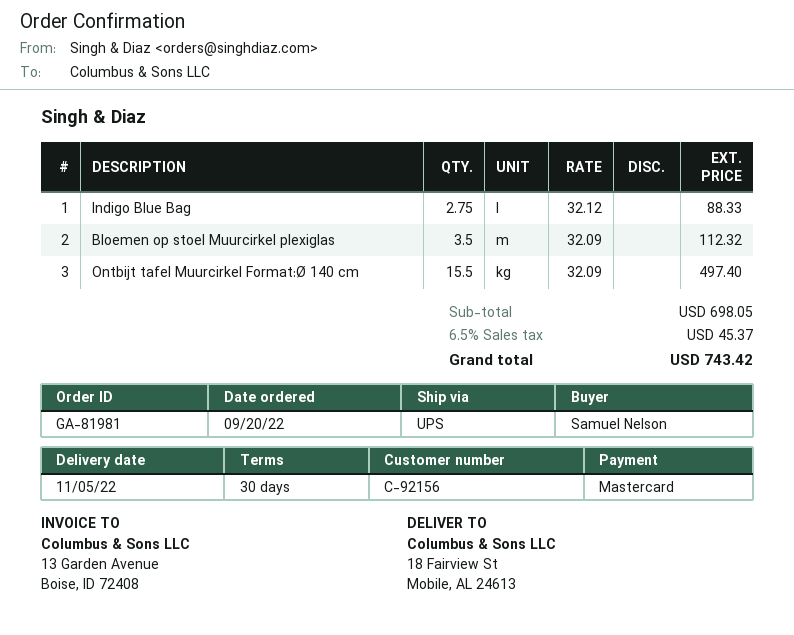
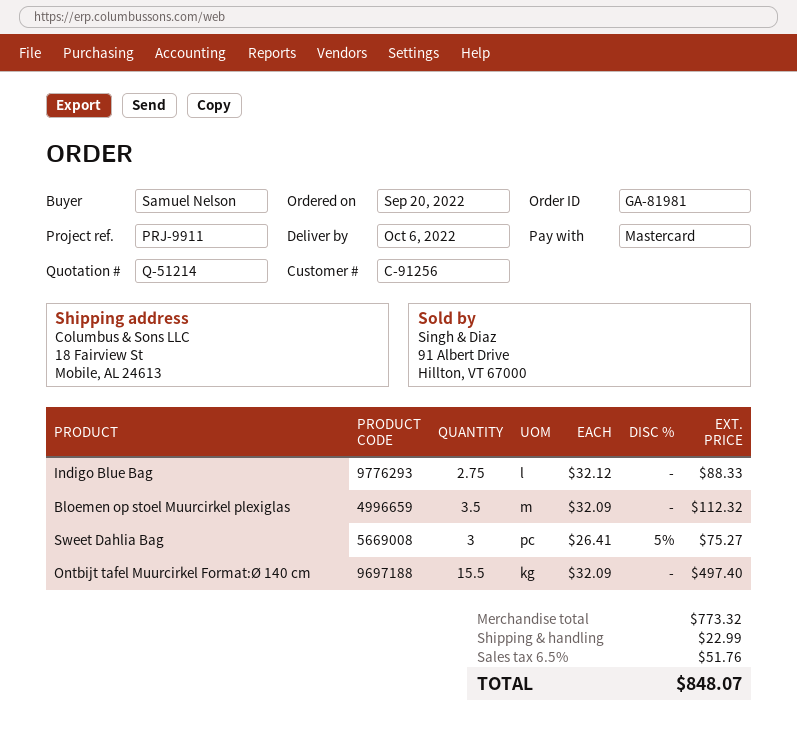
delivery date: 2022-11-05 -> 2022-10-06
customer number: C-92156 -> C-91256
Sweet Dahlia Bag: none -> 3 x 26.41 - 5% = 75.27
subtotal: 698.05 -> 773.32
shipping: none -> 22.99
tax: 6.5% = 45.37 -> 6.5% = 51.76
total: 743.42 -> 848.07

